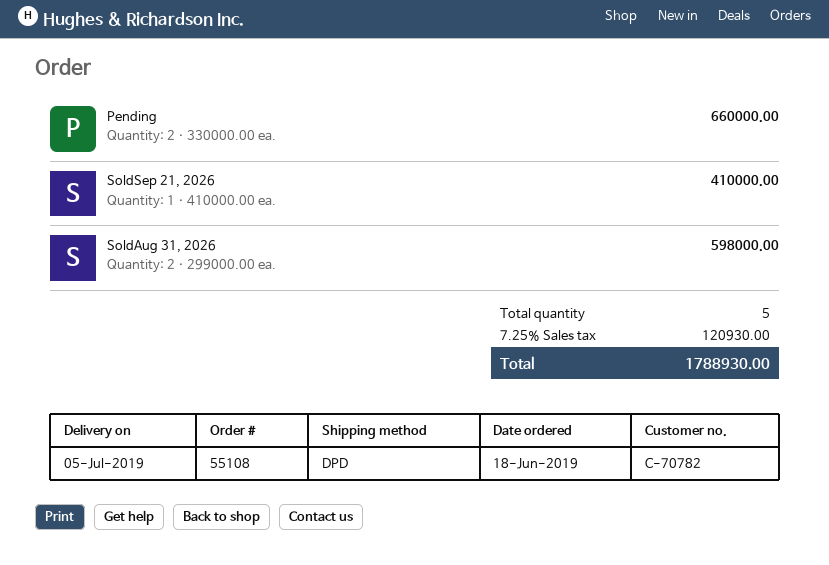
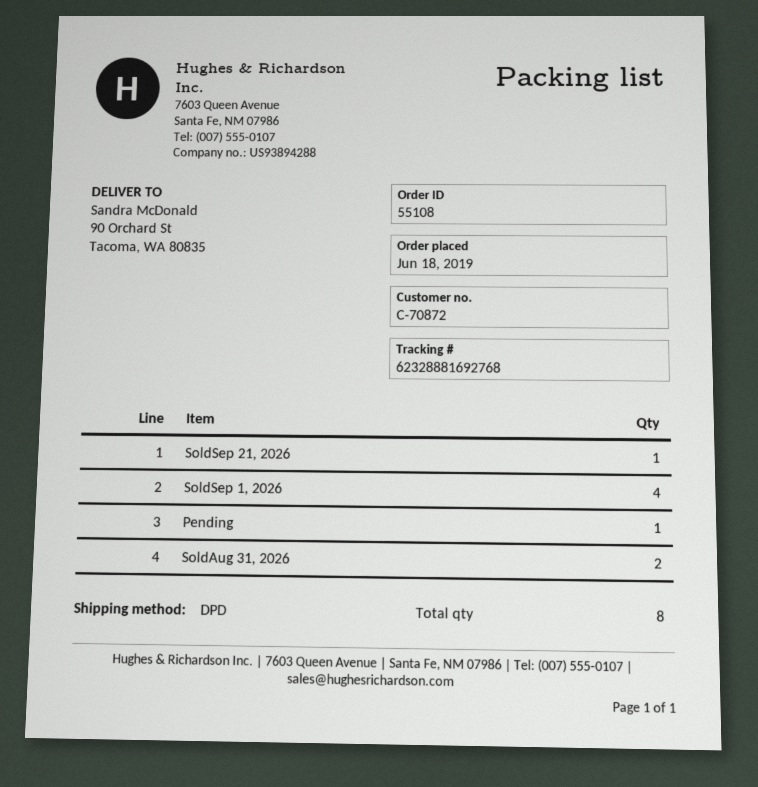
customer number: C-70782 -> C-70872
Pending: 2 -> 1
SoldSep 1, 2026: none -> 4
total quantity: 5 -> 8

